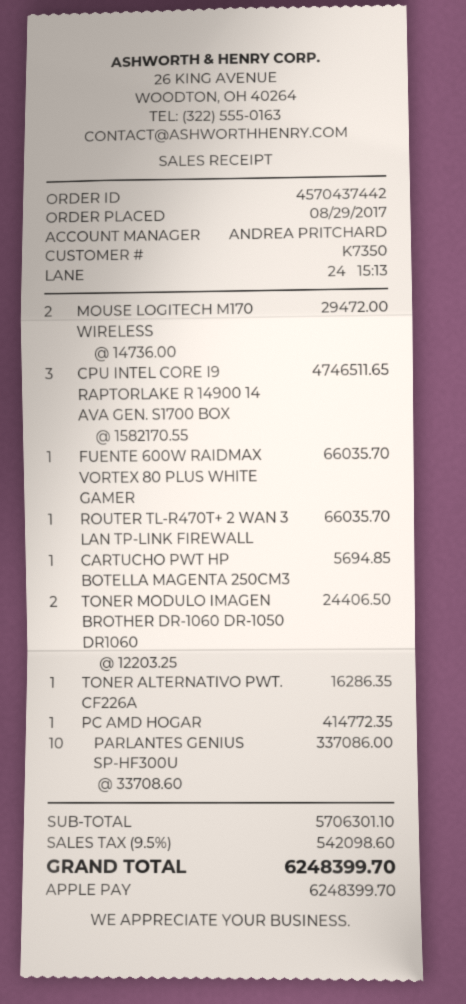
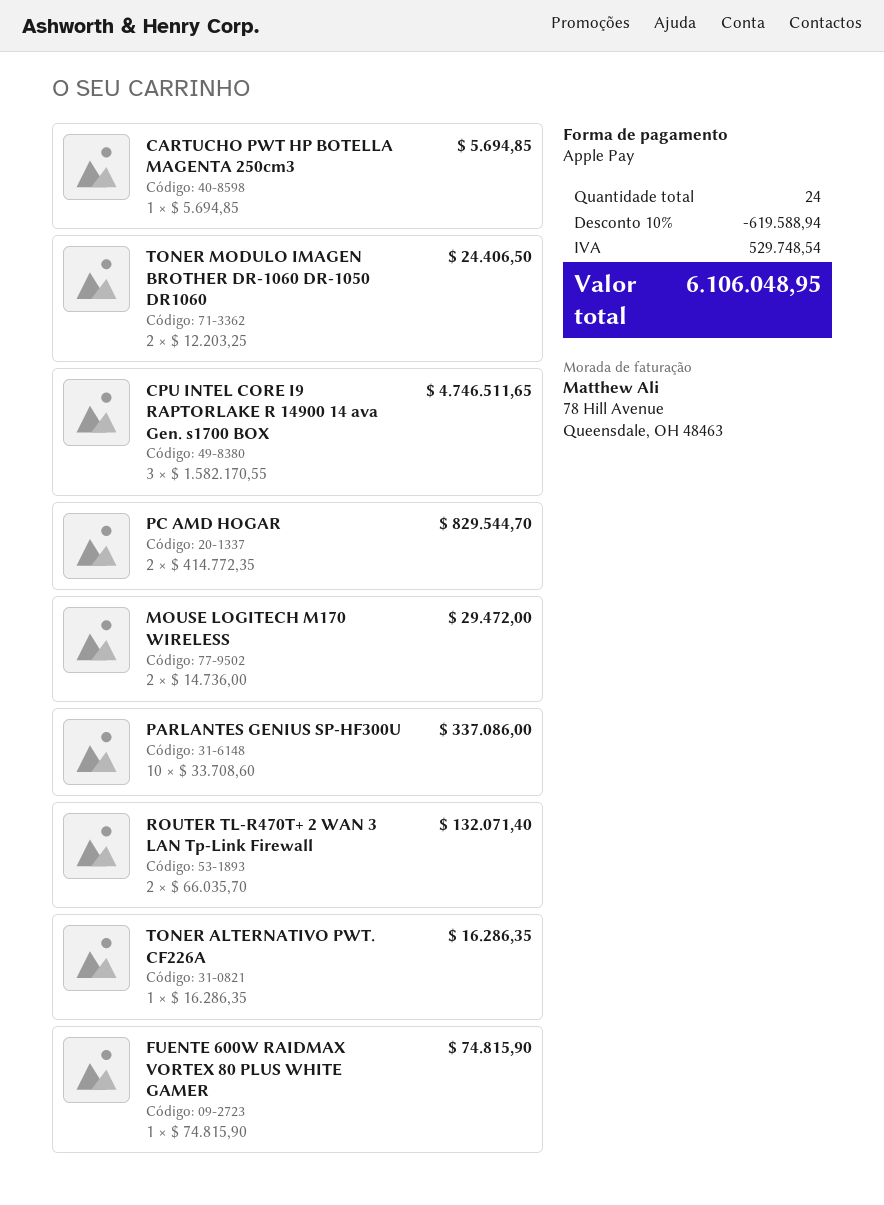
FUENTE 600W RAIDMAX VORTEX 80 PLUS WHITE GAMER: 1 x 66035.70 = 66035.70 -> 1 x 74815.90 = 74815.90
ROUTER TL-R470T+ 2 WAN 3 LAN TP-LINK FIREWALL: 1 x 66035.70 = 66035.70 -> 2 x 66035.70 = 132071.40
PC AMD HOGAR: 1 x 414772.35 = 414772.35 -> 2 x 414772.35 = 829544.70
discount: none -> 10% = 619588.94
tax: 542098.60 -> 529748.54
total: 6248399.70 -> 6106048.95

